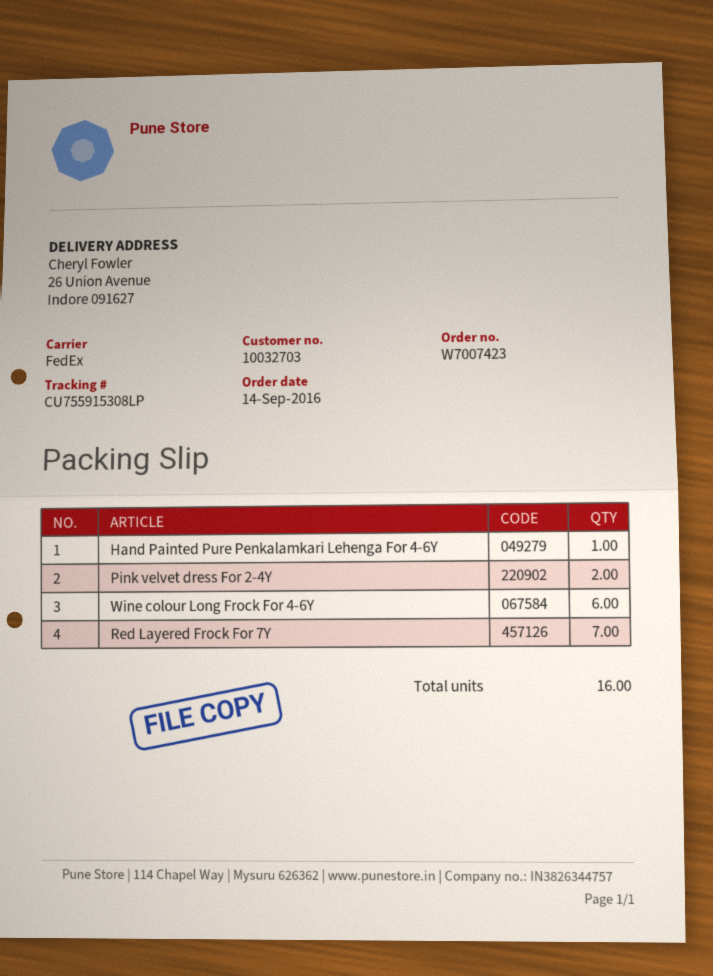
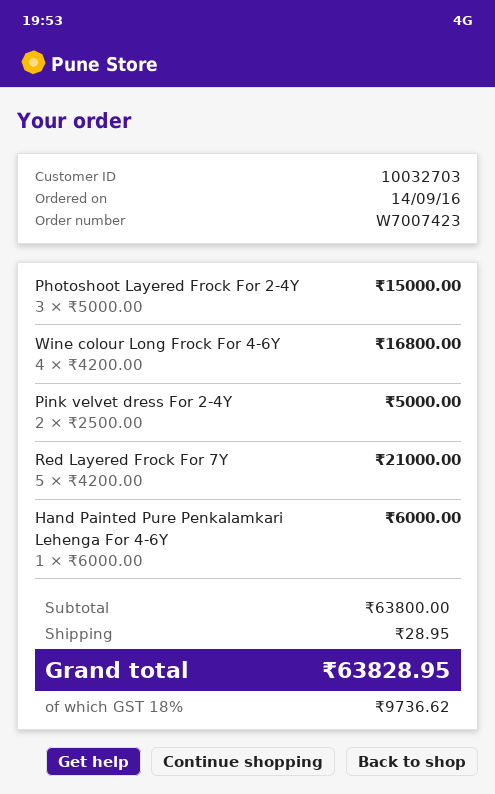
Wine colour Long Frock For 4-6Y: 6 -> 4
Red Layered Frock For 7Y: 7 -> 5
Photoshoot Layered Frock For 2-4Y: none -> 3

